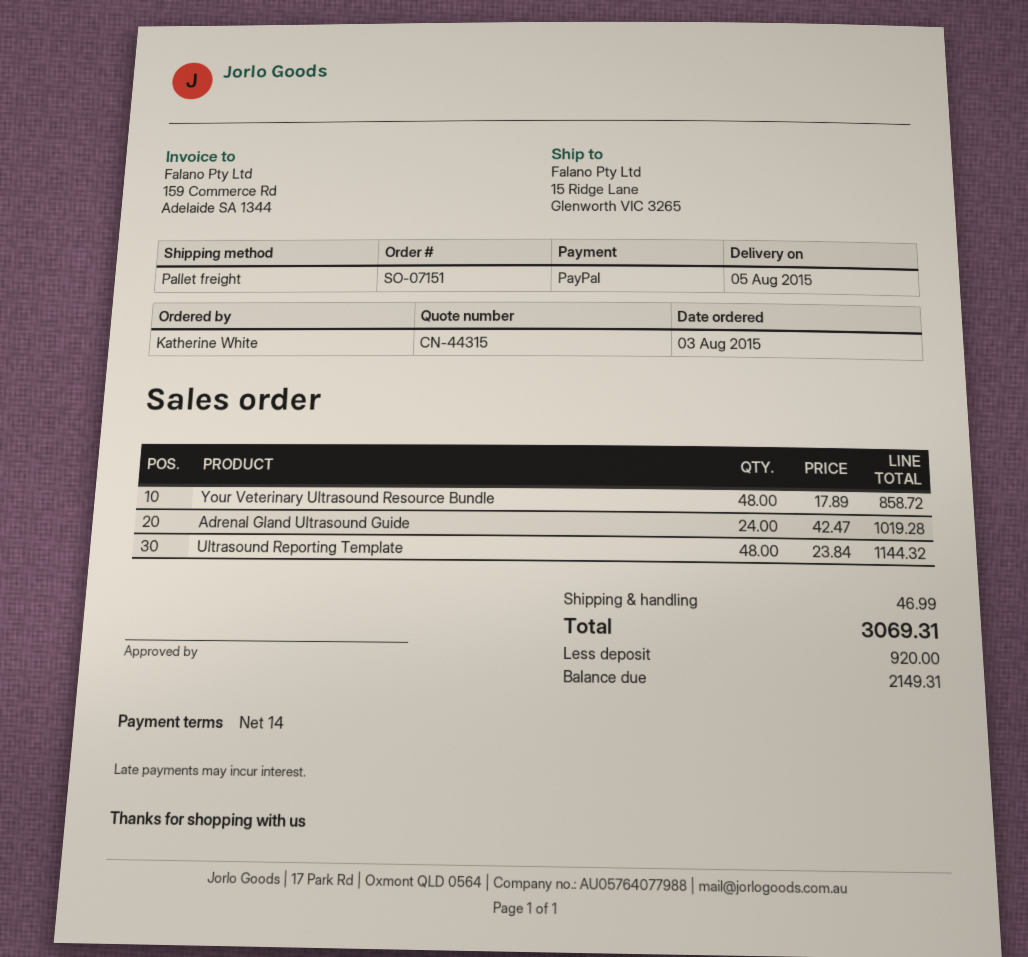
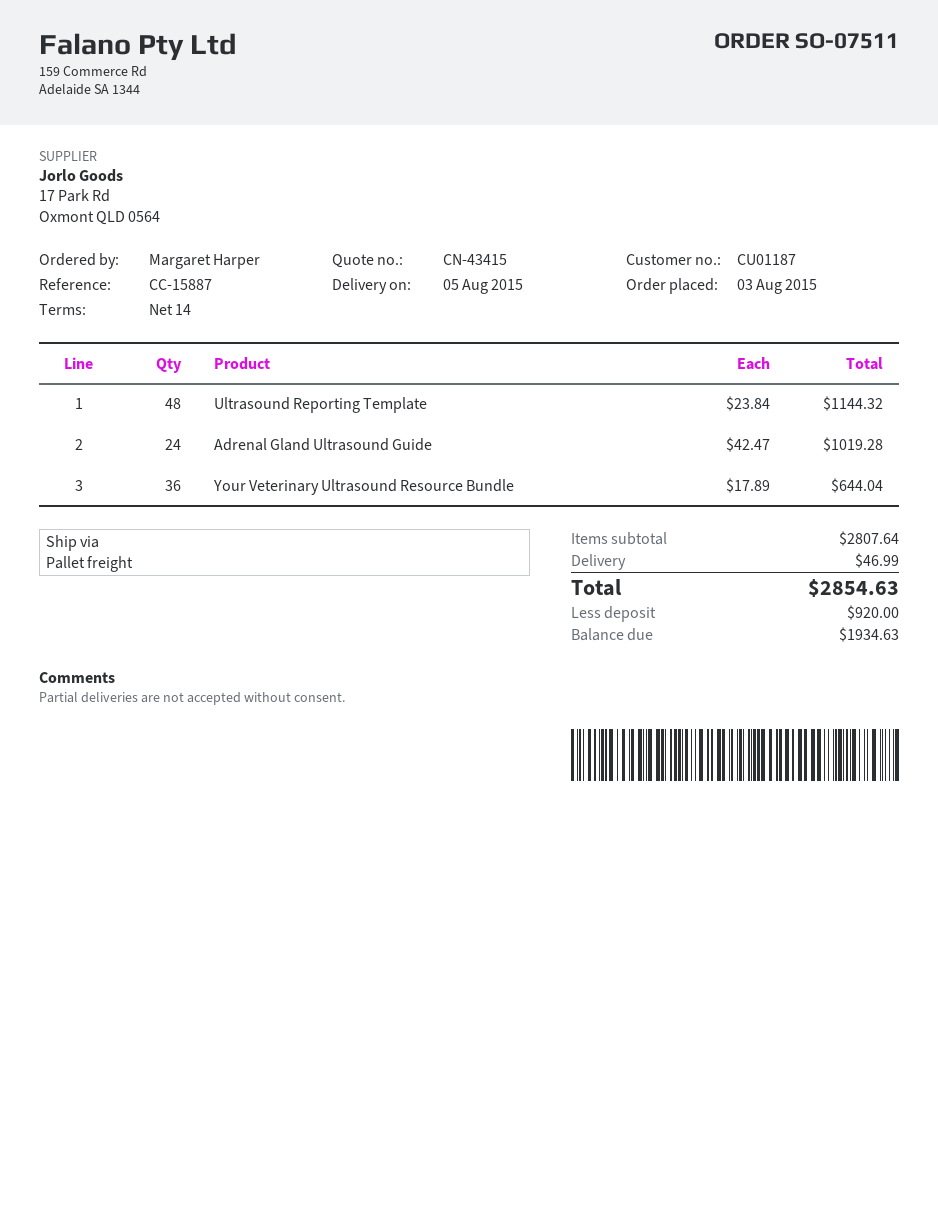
quote number: CN-44315 -> CN-43415
order number: SO-07151 -> SO-07511
ordered by: Katherine White -> Margaret Harper
Your Veterinary Ultrasound Resource Bundle: 48 x 17.89 = 858.72 -> 36 x 17.89 = 644.04
total: 3069.31 -> 2854.63
balance: 2149.31 -> 1934.63

